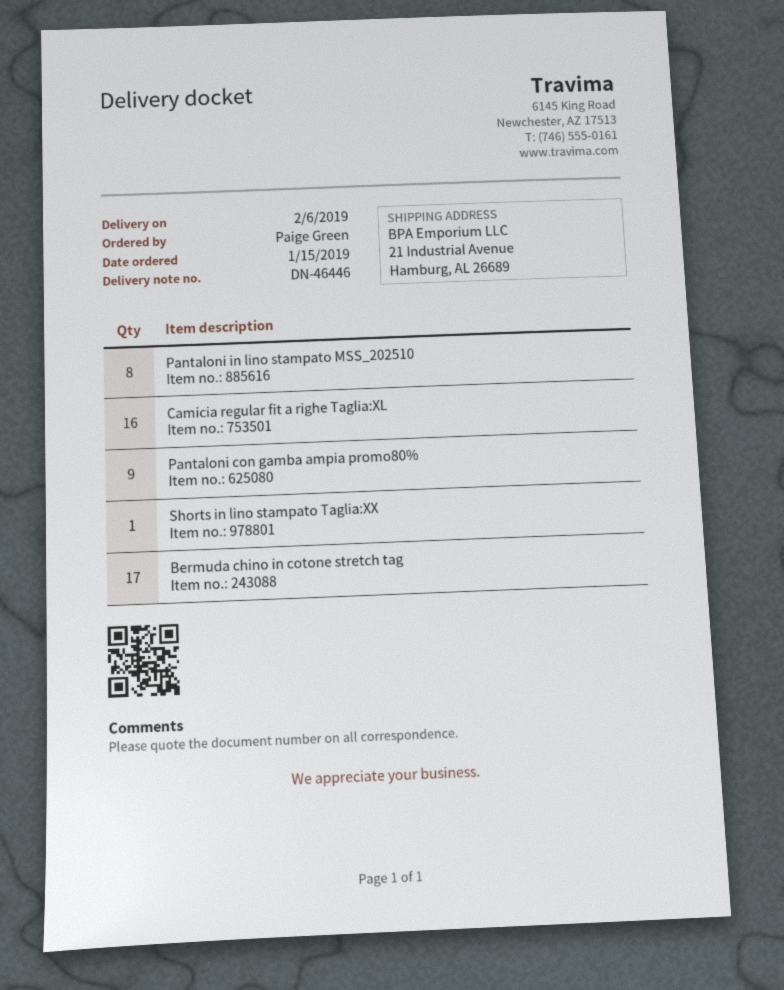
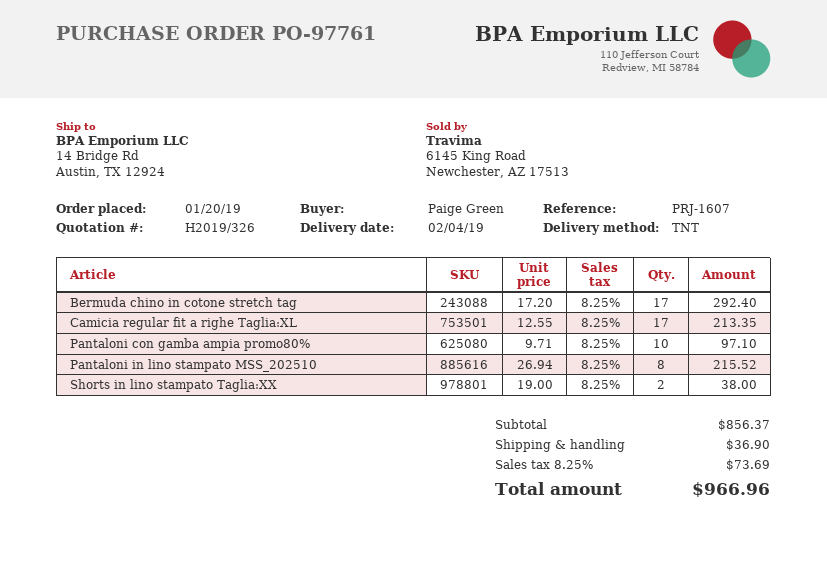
order date: 2019-01-15 -> 2019-01-20
delivery date: 2019-02-06 -> 2019-02-04
ship to: 21 Industrial Avenue, Hamburg, AL 26689 -> 14 Bridge Rd, Austin, TX 12924
Camicia regular fit a righe Taglia:XL: 16 -> 17
Pantaloni con gamba ampia promo80%: 9 -> 10
Shorts in lino stampato Taglia:XX: 1 -> 2

